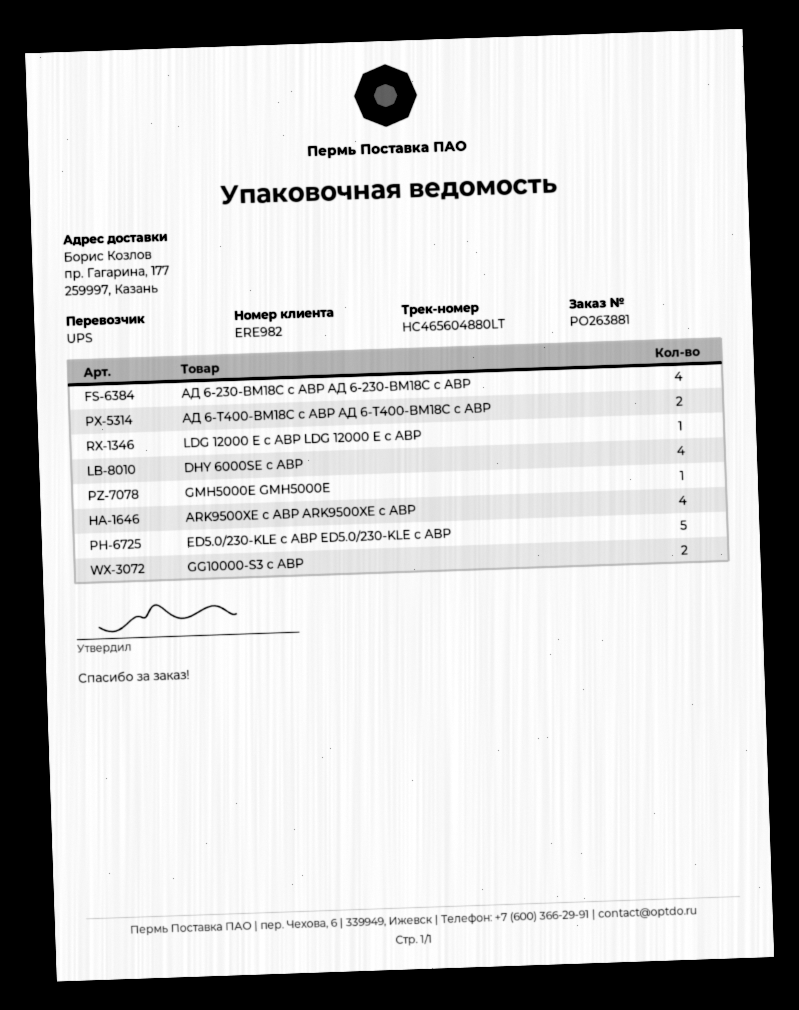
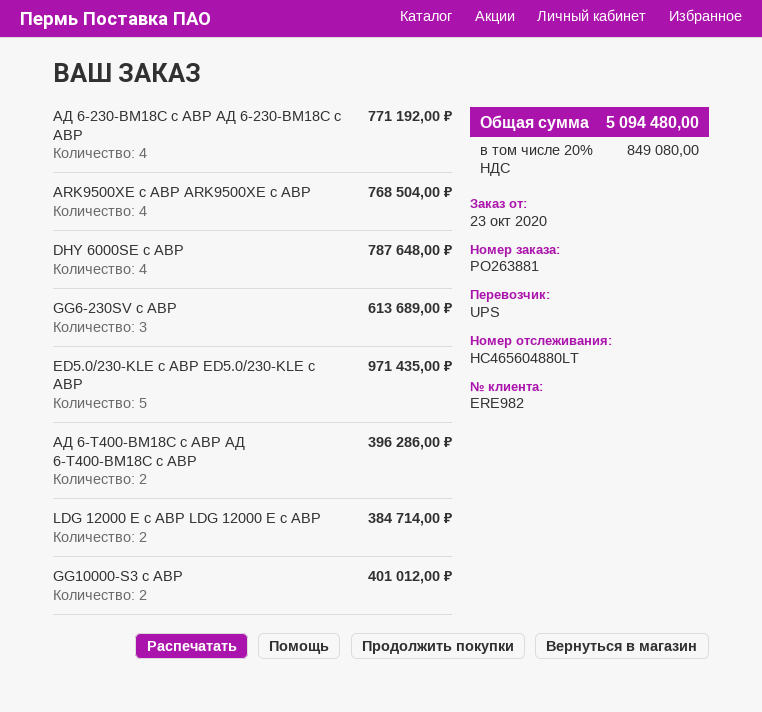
LDG 12000 E с АВР LDG 12000 E с АВР: 1 -> 2
GMH5000E GMH5000E: 1 -> none
GG6-230SV с АВР: none -> 3

